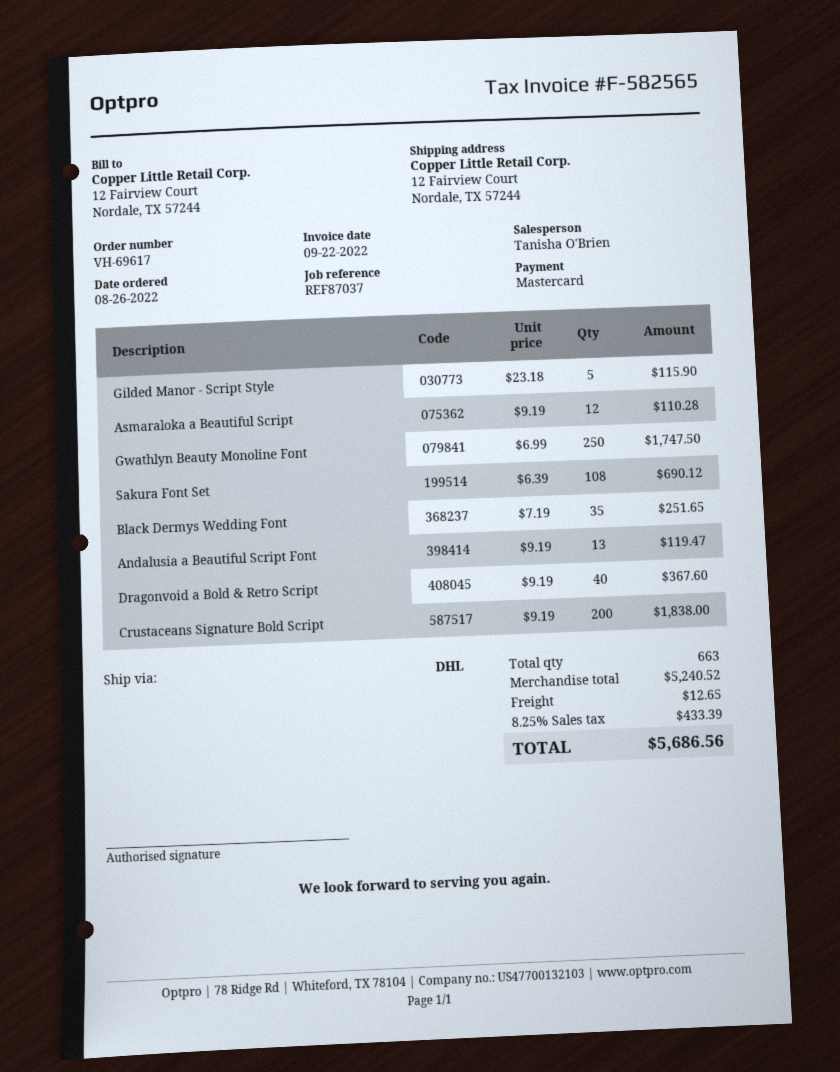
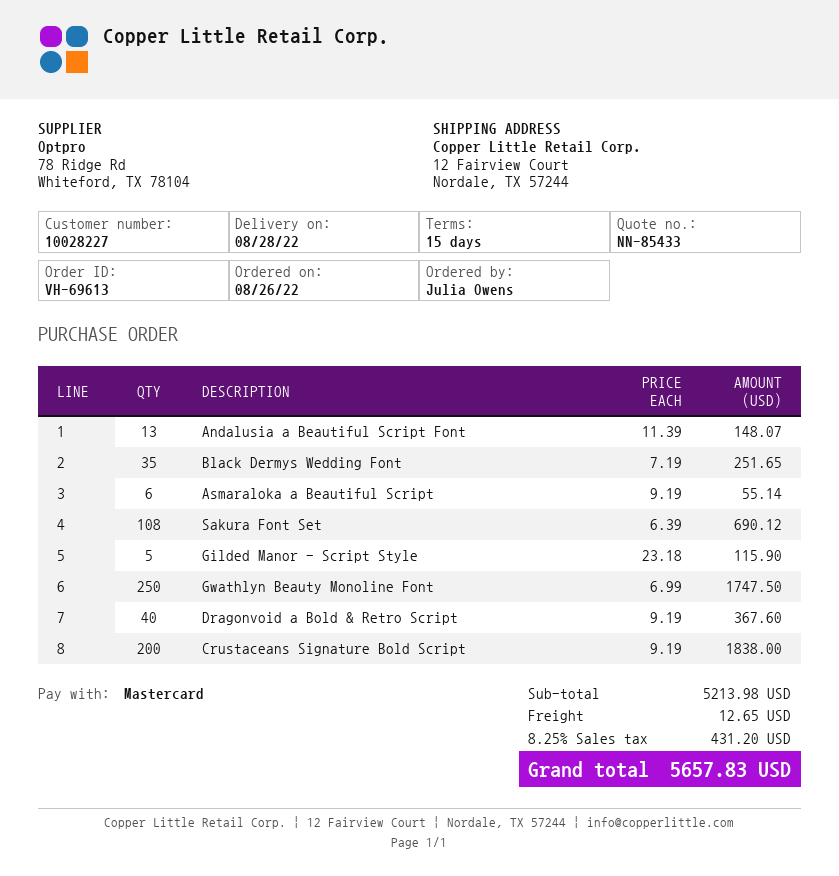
order number: VH-69617 -> VH-69613
Asmaraloka a Beautiful Script: 12 x 9.19 = 110.28 -> 6 x 9.19 = 55.14
Andalusia a Beautiful Script Font: 13 x 9.19 = 119.47 -> 13 x 11.39 = 148.07
subtotal: 5240.52 -> 5213.98
tax: 8.25% = 433.39 -> 8.25% = 431.20
total: 5686.56 -> 5657.83

